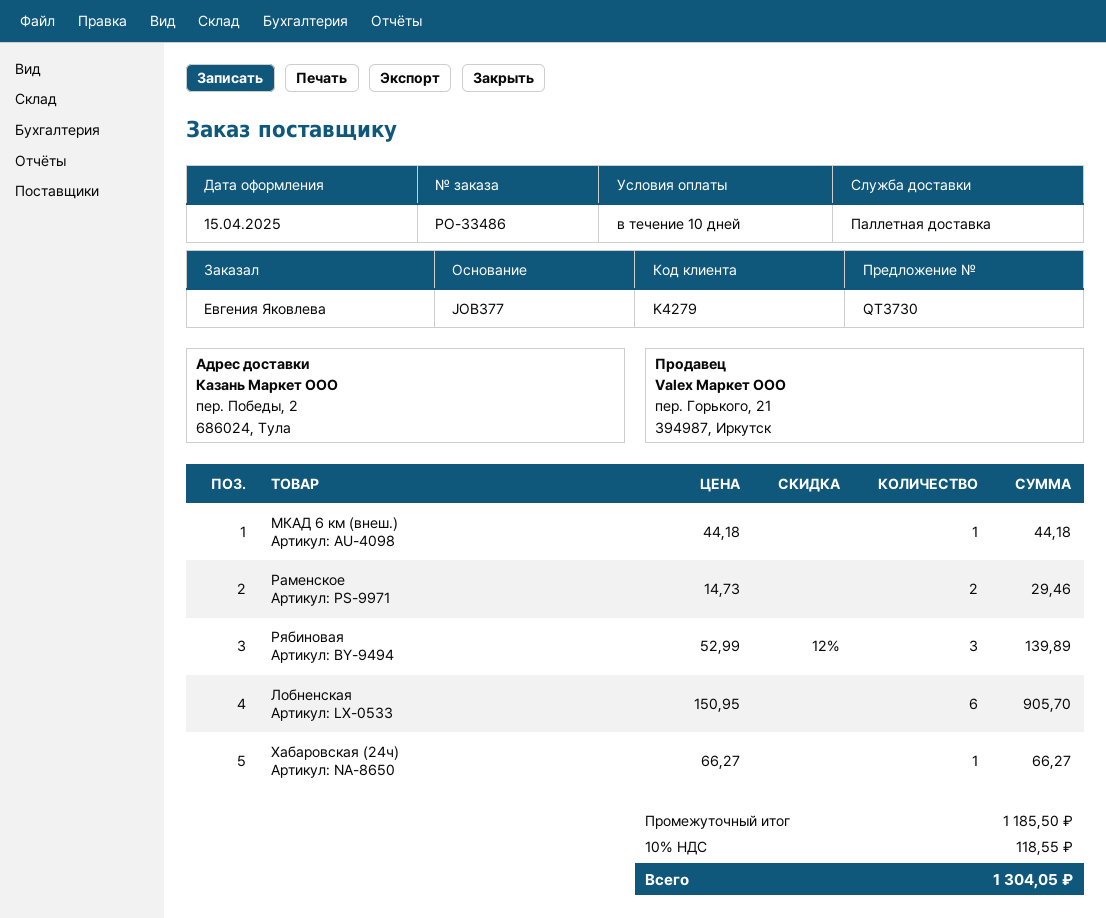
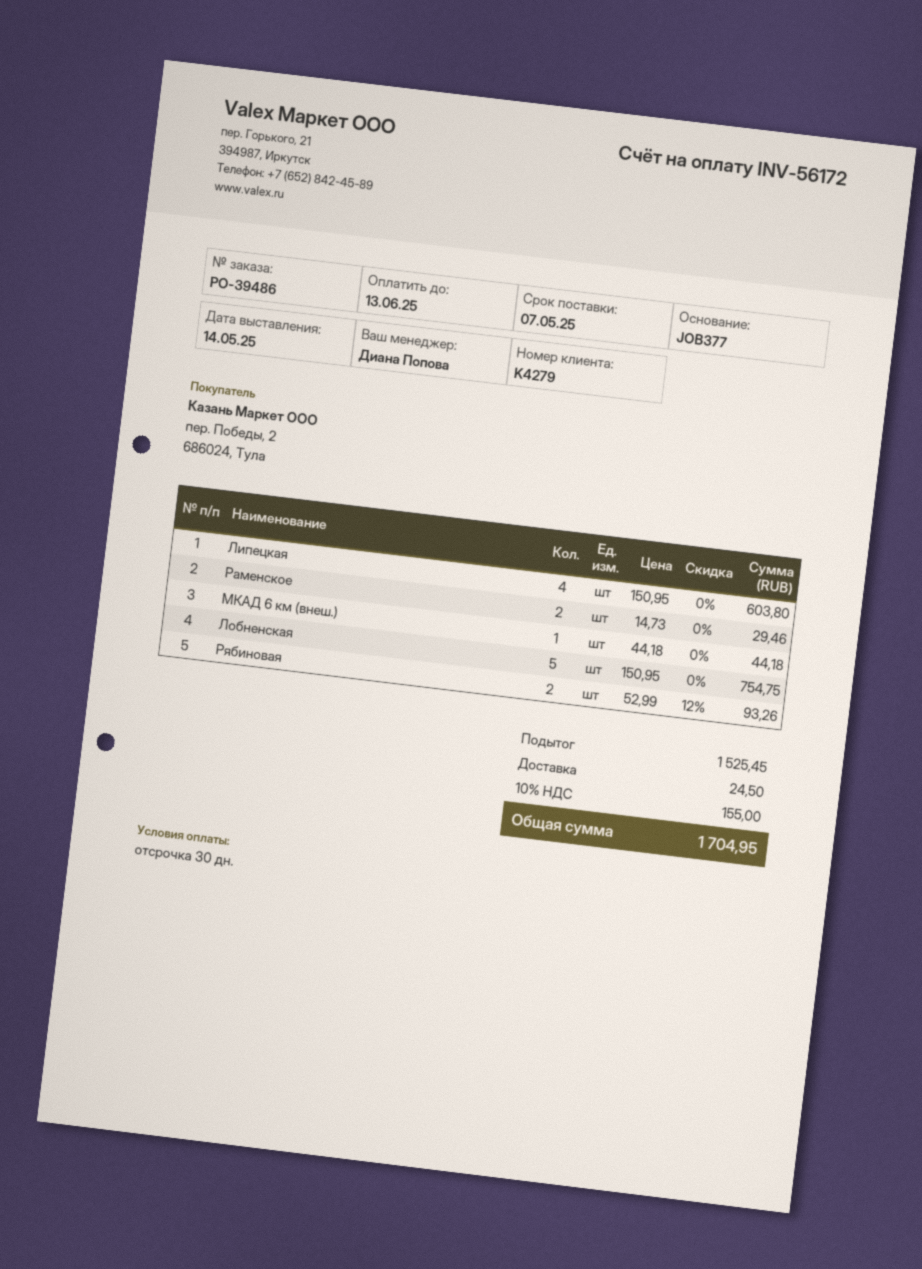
order number: PO-33486 -> PO-39486
payment terms: 10 days -> 30 days
Рябиновая: 3 x 52.99 - 12% = 139.89 -> 2 x 52.99 - 12% = 93.26
Лобненская: 6 x 150.95 = 905.70 -> 5 x 150.95 = 754.75
Хабаровская (24ч): 1 x 66.27 = 66.27 -> none
Липецкая: none -> 4 x 150.95 = 603.80
subtotal: 1185.50 -> 1525.45
shipping: none -> 24.50
tax: 10% = 118.55 -> 10% = 155.00
total: 1304.05 -> 1704.95

